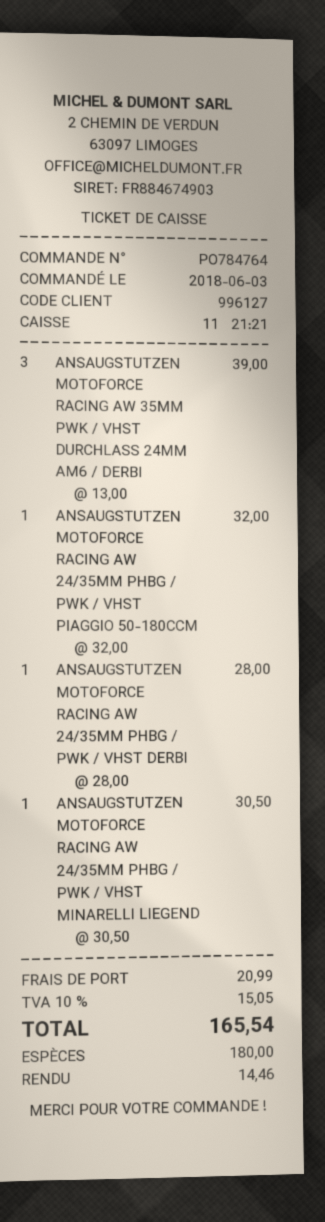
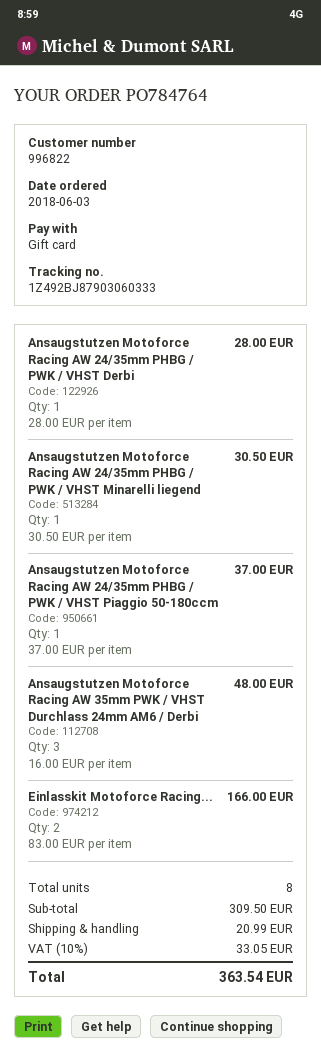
customer number: 996127 -> 996822
payment method: cash -> gift card
ANSAUGSTUTZEN MOTOFORCE RACING AW 35MM PWK / VHST DURCHLASS 24MM AM6 / DERBI: 3 x 13.00 = 39.00 -> 3 x 16.00 = 48.00
ANSAUGSTUTZEN MOTOFORCE RACING AW 24/35MM PHBG / PWK / VHST PIAGGIO 50-180CCM: 1 x 32.00 = 32.00 -> 1 x 37.00 = 37.00
Einlasskit Motoforce Racing...: none -> 2 x 83.00 = 166.00
tax: 10% = 15.05 -> 10% = 33.05
total: 165.54 -> 363.54

